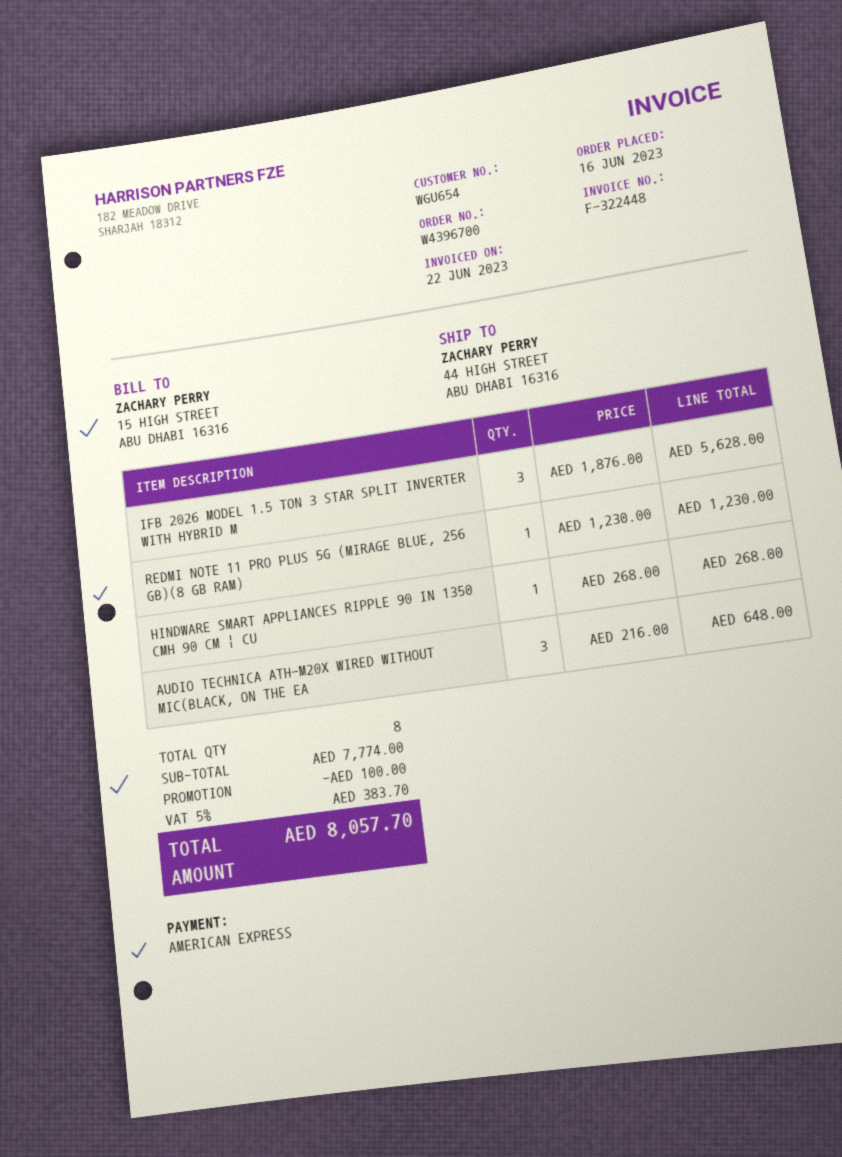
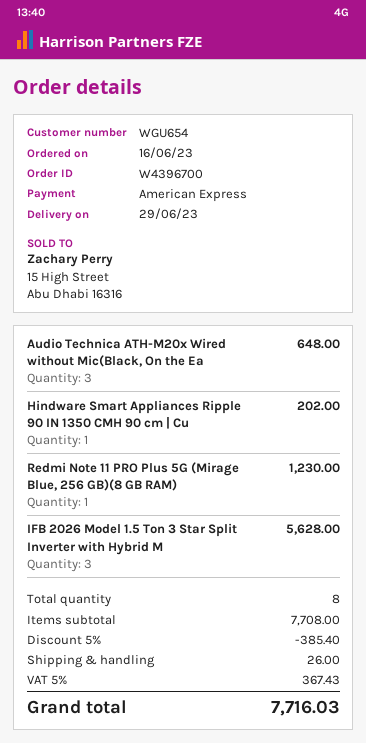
HINDWARE SMART APPLIANCES RIPPLE 90 IN 1350 CMH 90 CM | CU: 1 for 268.00 -> 1 for 202.00
subtotal: 7774.00 -> 7708.00
discount: 100.00 -> 385.40
shipping: none -> 26.00
tax: 5% = 383.70 -> 5% = 367.43
total: 8057.70 -> 7716.03

